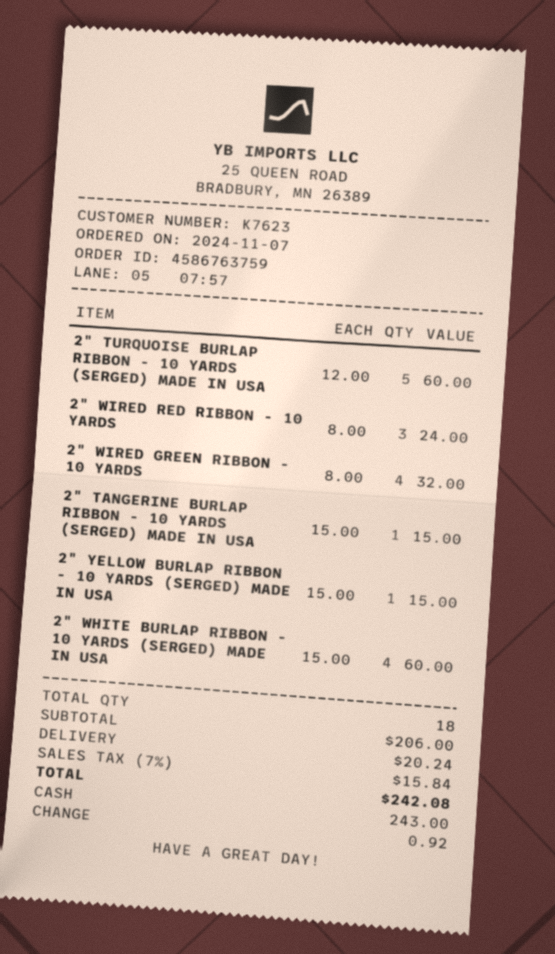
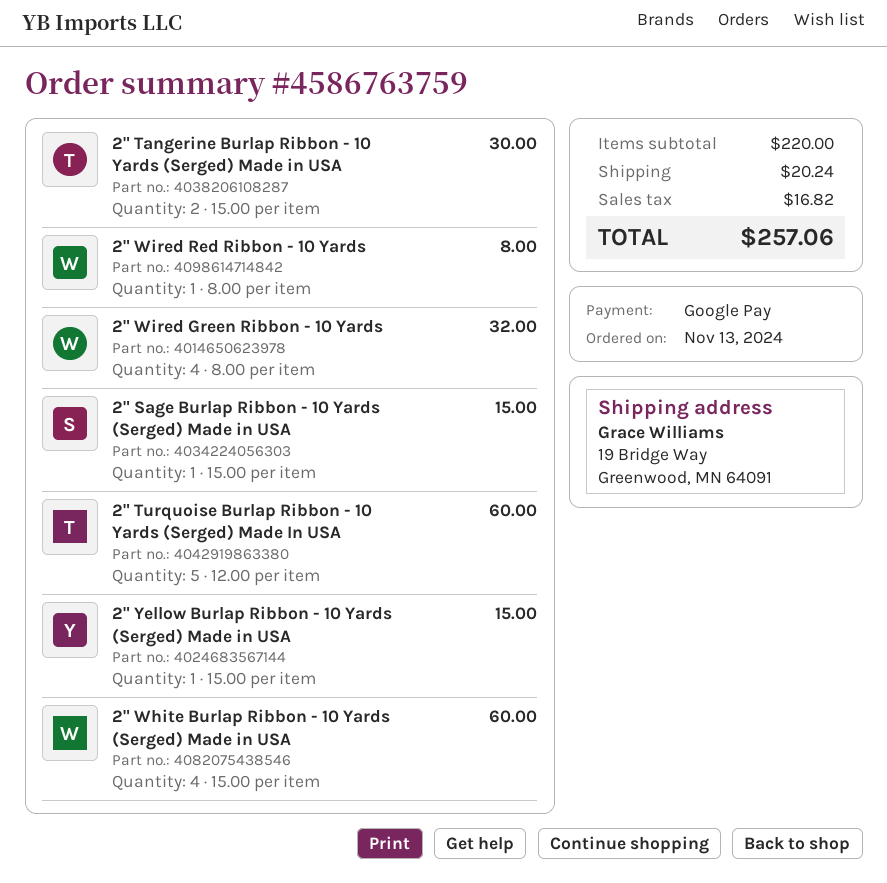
order date: 2024-11-07 -> 2024-11-13
payment method: cash -> Google Pay
2" WIRED RED RIBBON - 10 YARDS: 3 x 8.00 = 24.00 -> 1 x 8.00 = 8.00
2" TANGERINE BURLAP RIBBON - 10 YARDS (SERGED) MADE IN USA: 1 x 15.00 = 15.00 -> 2 x 15.00 = 30.00
2" Sage Burlap Ribbon - 10 Yards (Serged) Made in USA: none -> 1 x 15.00 = 15.00
subtotal: 206.00 -> 220.00
tax: 15.84 -> 16.82
total: 242.08 -> 257.06

